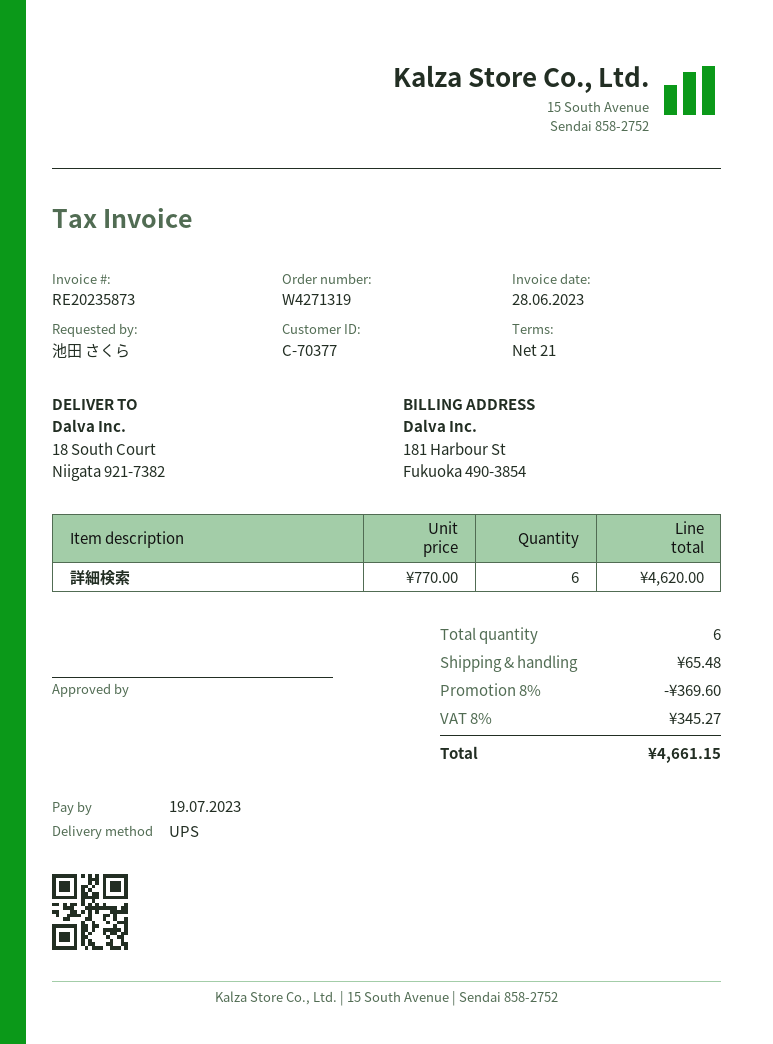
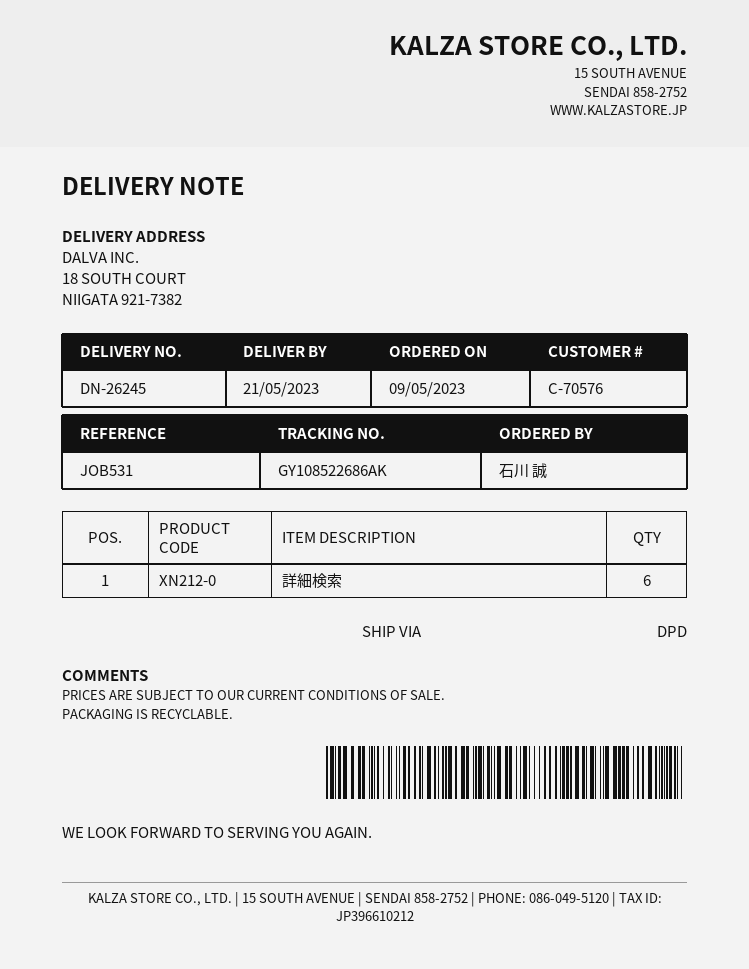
customer number: C-70377 -> C-70576
ordered by: 池田 さくら -> 石川 誠
shipping method: UPS -> DPD

